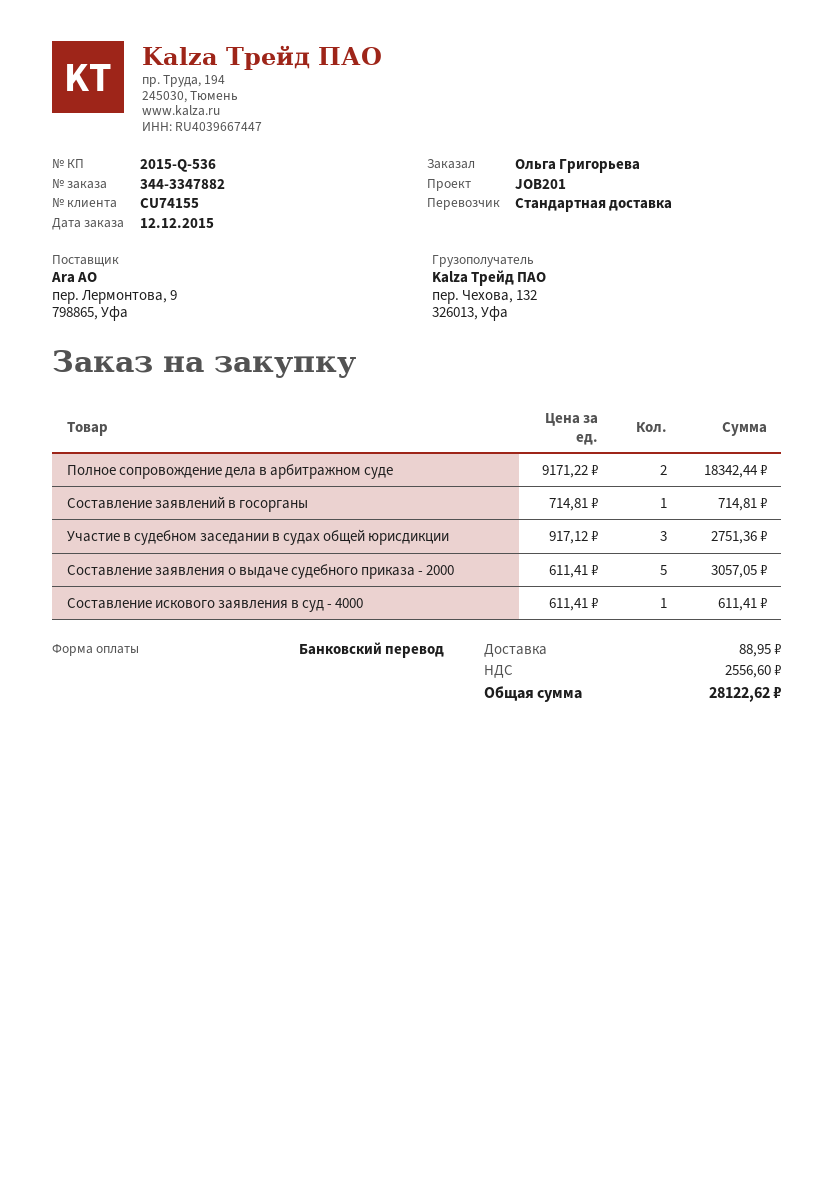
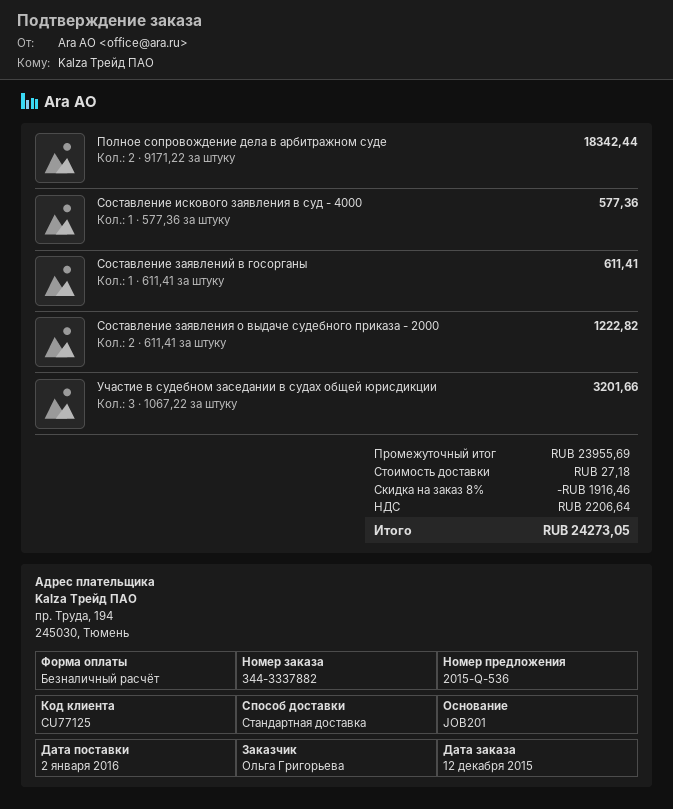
order number: 344-3347882 -> 344-3337882
customer number: CU74155 -> CU77125
Составление заявлений в госорганы: 1 x 714.81 = 714.81 -> 1 x 611.41 = 611.41
Участие в судебном заседании в судах общей юрисдикции: 3 x 917.12 = 2751.36 -> 3 x 1067.22 = 3201.66
Составление заявления о выдаче судебного приказа - 2000: 5 x 611.41 = 3057.05 -> 2 x 611.41 = 1222.82
Составление искового заявления в суд - 4000: 1 x 611.41 = 611.41 -> 1 x 577.36 = 577.36
discount: none -> 8% = 1916.46
shipping: 88.95 -> 27.18
tax: 2556.60 -> 2206.64
total: 28122.62 -> 24273.05

